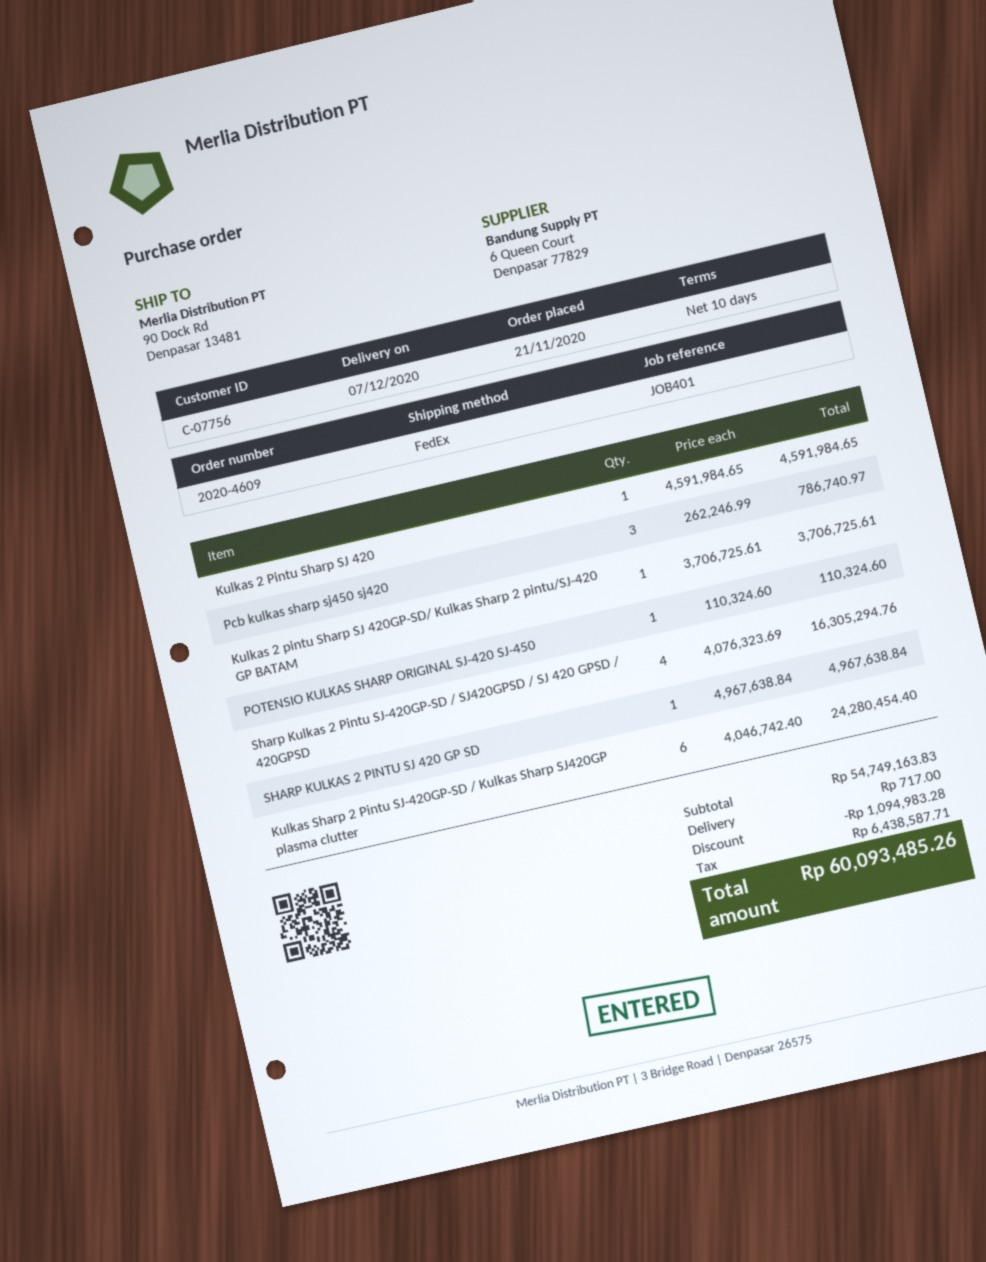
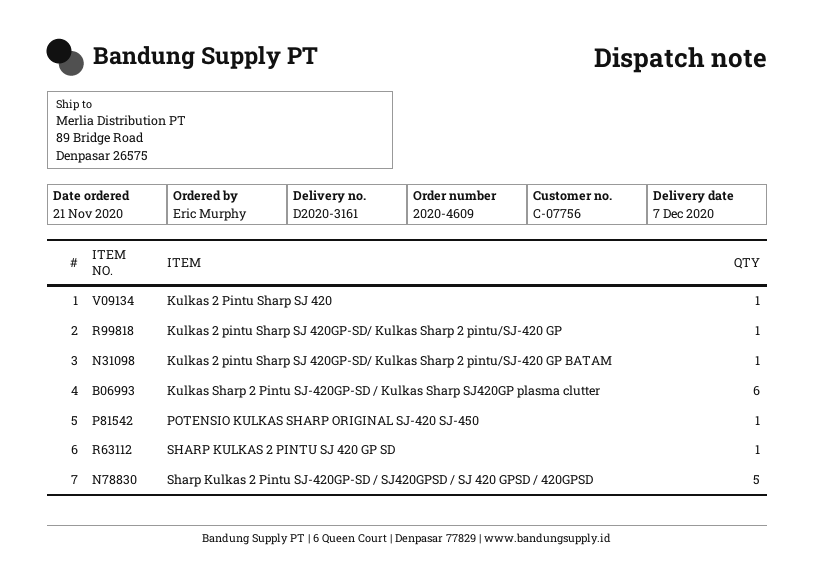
ship to: 90 Dock Rd, Denpasar 13481 -> 89 Bridge Road, Denpasar 26575
Pcb kulkas sharp sj450 sj420: 3 -> none
Sharp Kulkas 2 Pintu SJ-420GP-SD / SJ420GPSD / SJ 420 GPSD / 420GPSD: 4 -> 5
Kulkas 2 pintu Sharp SJ 420GP-SD/ Kulkas Sharp 2 pintu/SJ-420 GP: none -> 1

